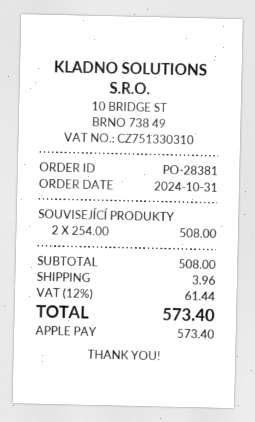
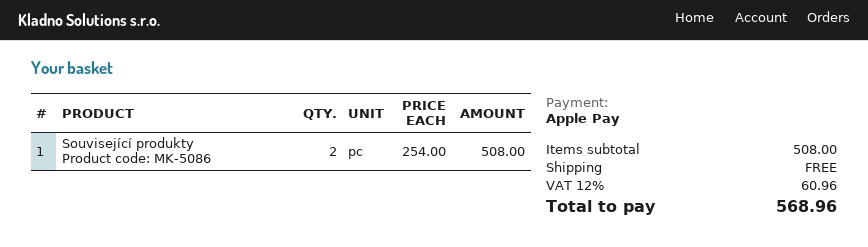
shipping: 3.96 -> 0.00
tax: 12% = 61.44 -> 12% = 60.96
total: 573.40 -> 568.96

